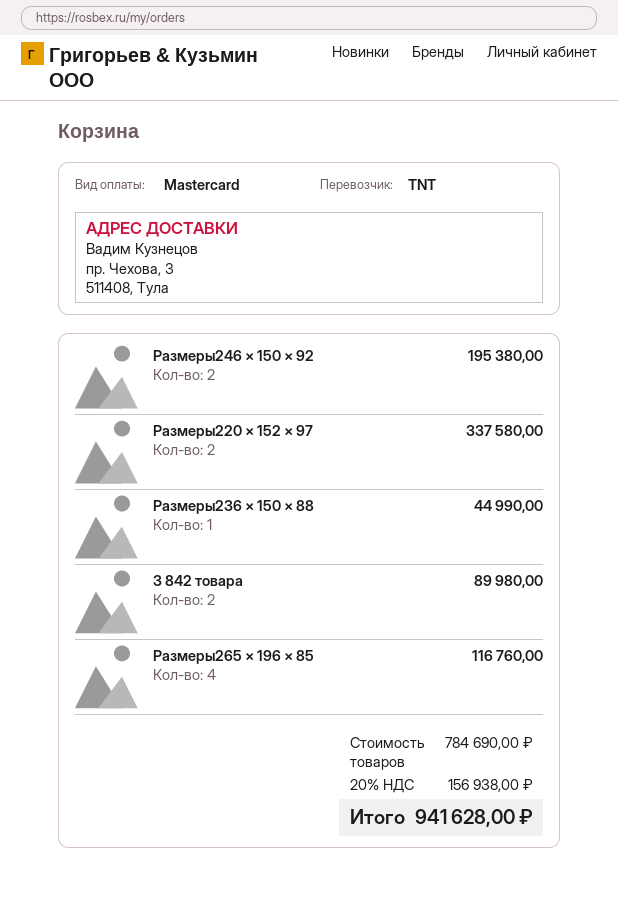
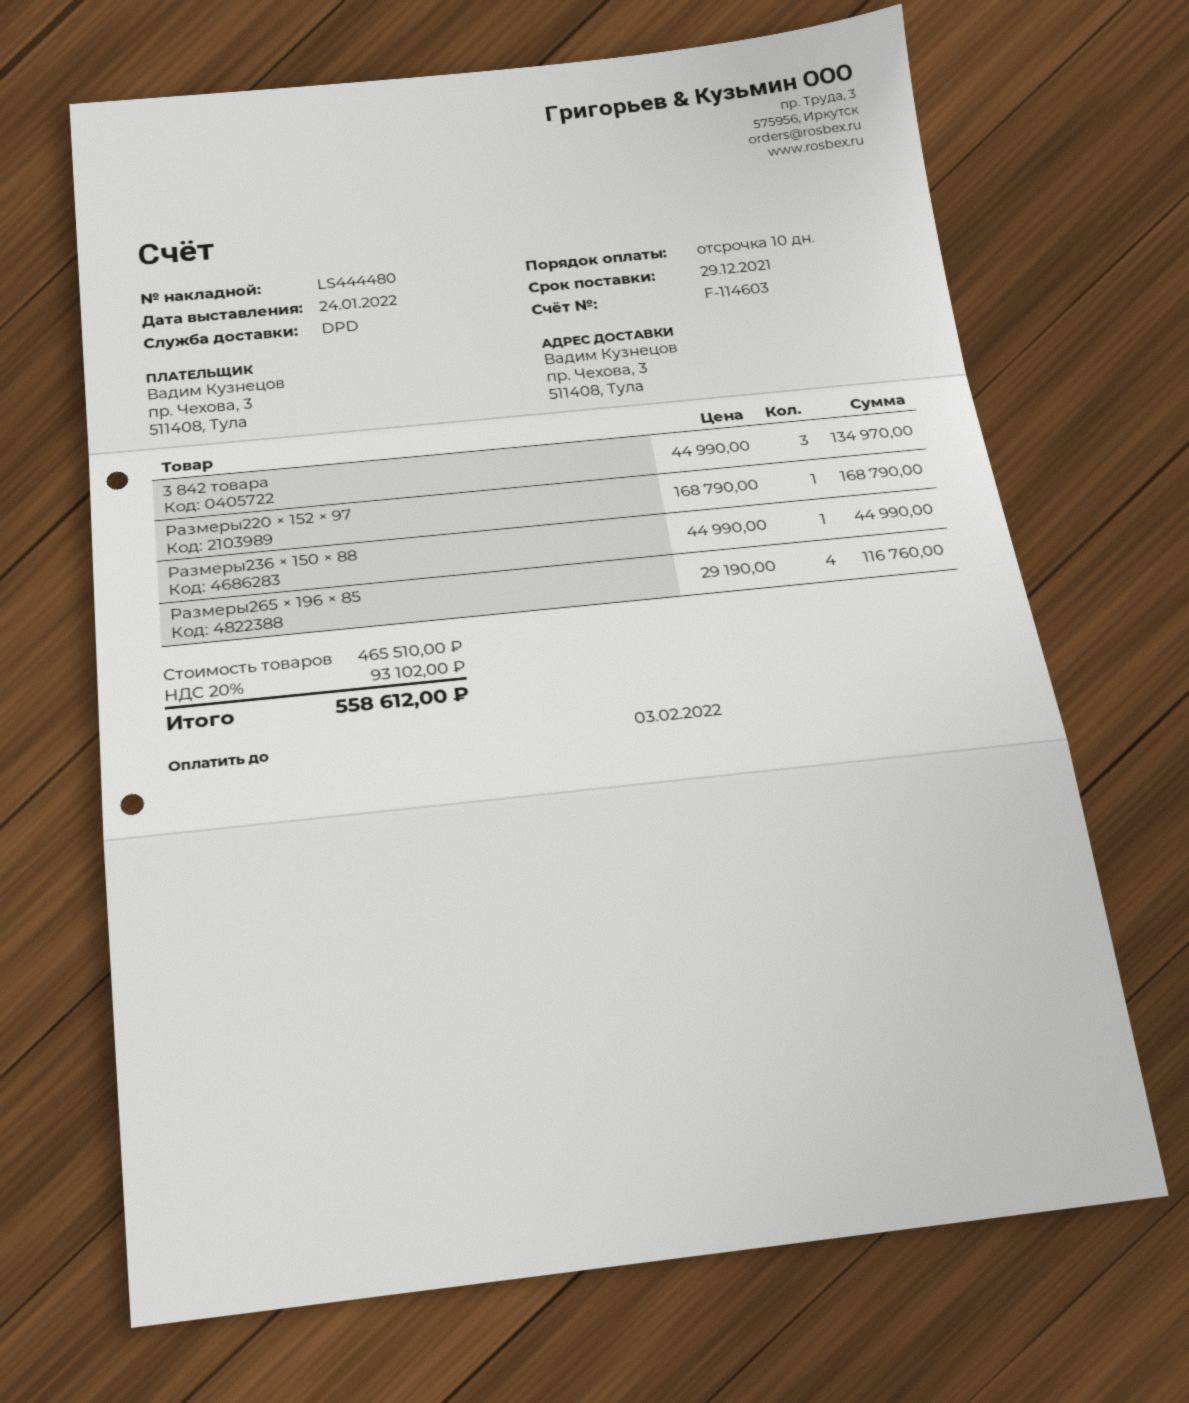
shipping method: TNT -> DPD
Размеры246 × 150 × 92: 2 for 195380.00 -> none
Размеры220 × 152 × 97: 2 for 337580.00 -> 1 for 168790.00
3 842 товара: 2 for 89980.00 -> 3 for 134970.00
subtotal: 784690.00 -> 465510.00
tax: 20% = 156938.00 -> 20% = 93102.00
total: 941628.00 -> 558612.00

